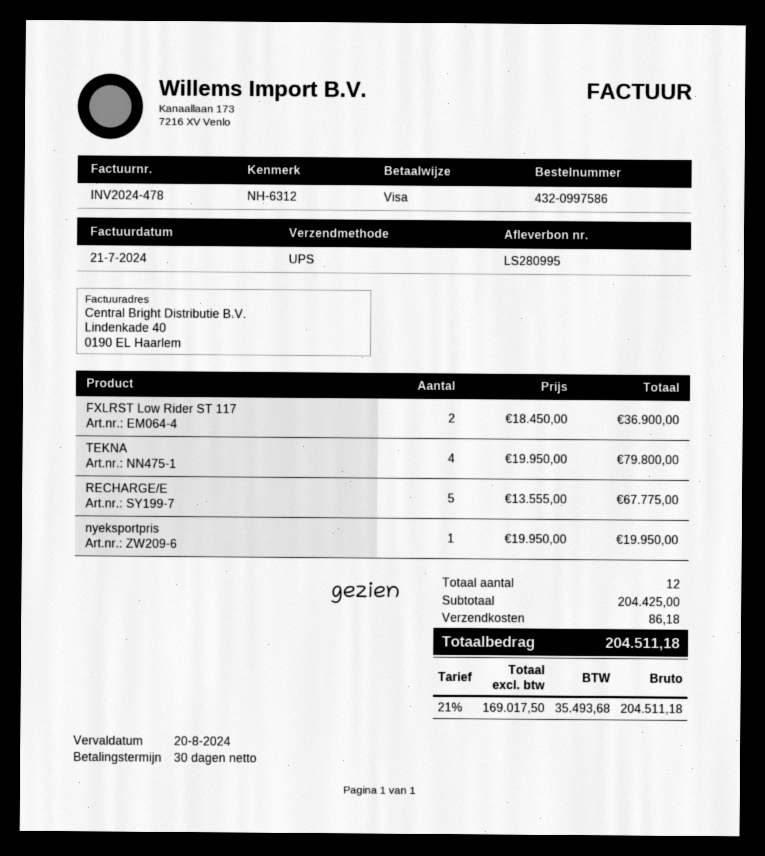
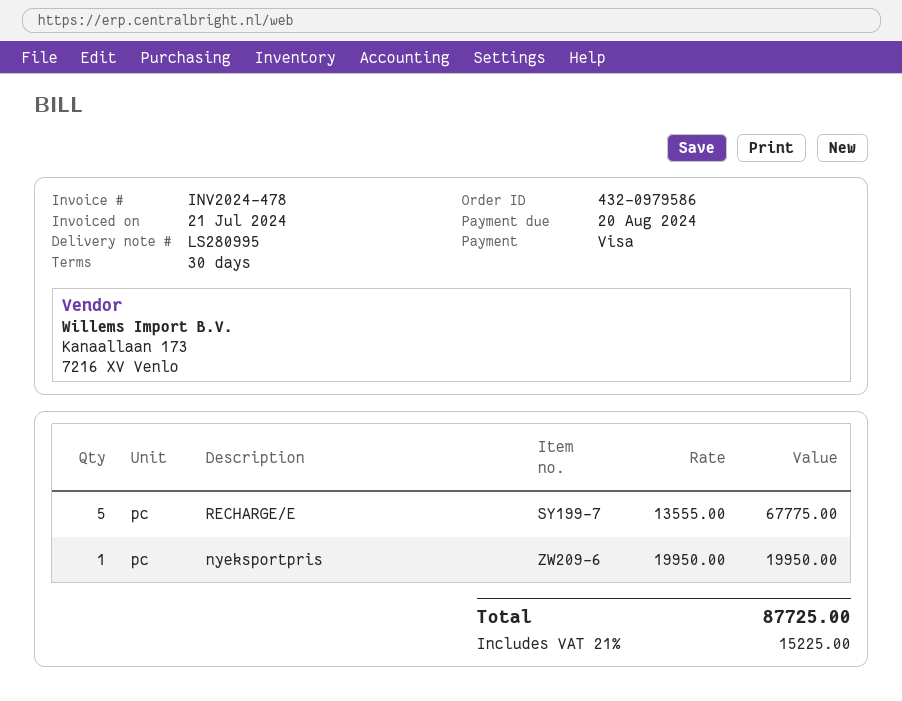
order number: 432-0997586 -> 432-0979586
FXLRST Low Rider ST 117: 2 x 18450.00 = 36900.00 -> none
TEKNA: 4 x 19950.00 = 79800.00 -> none
shipping: 86.18 -> none
tax: 21% = 35493.68 -> 21% = 15225.00
total: 204511.18 -> 87725.00

